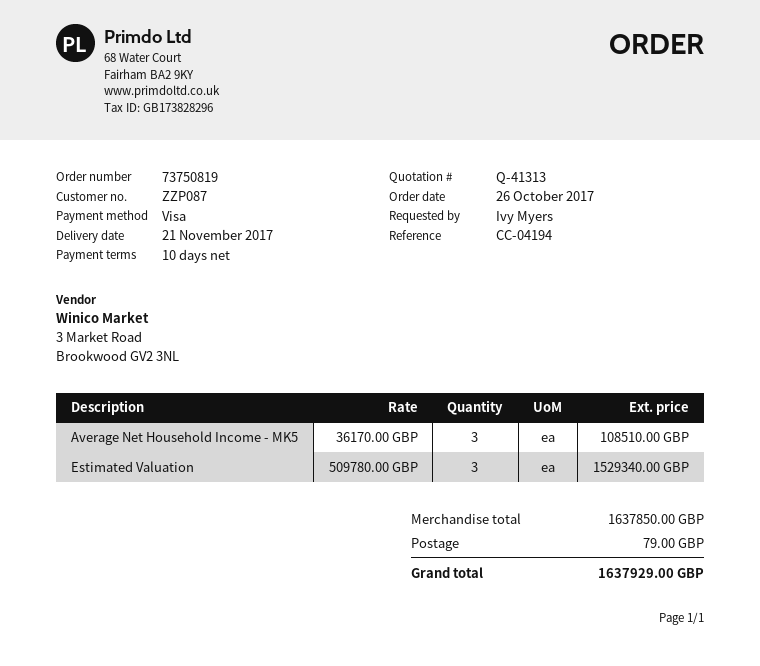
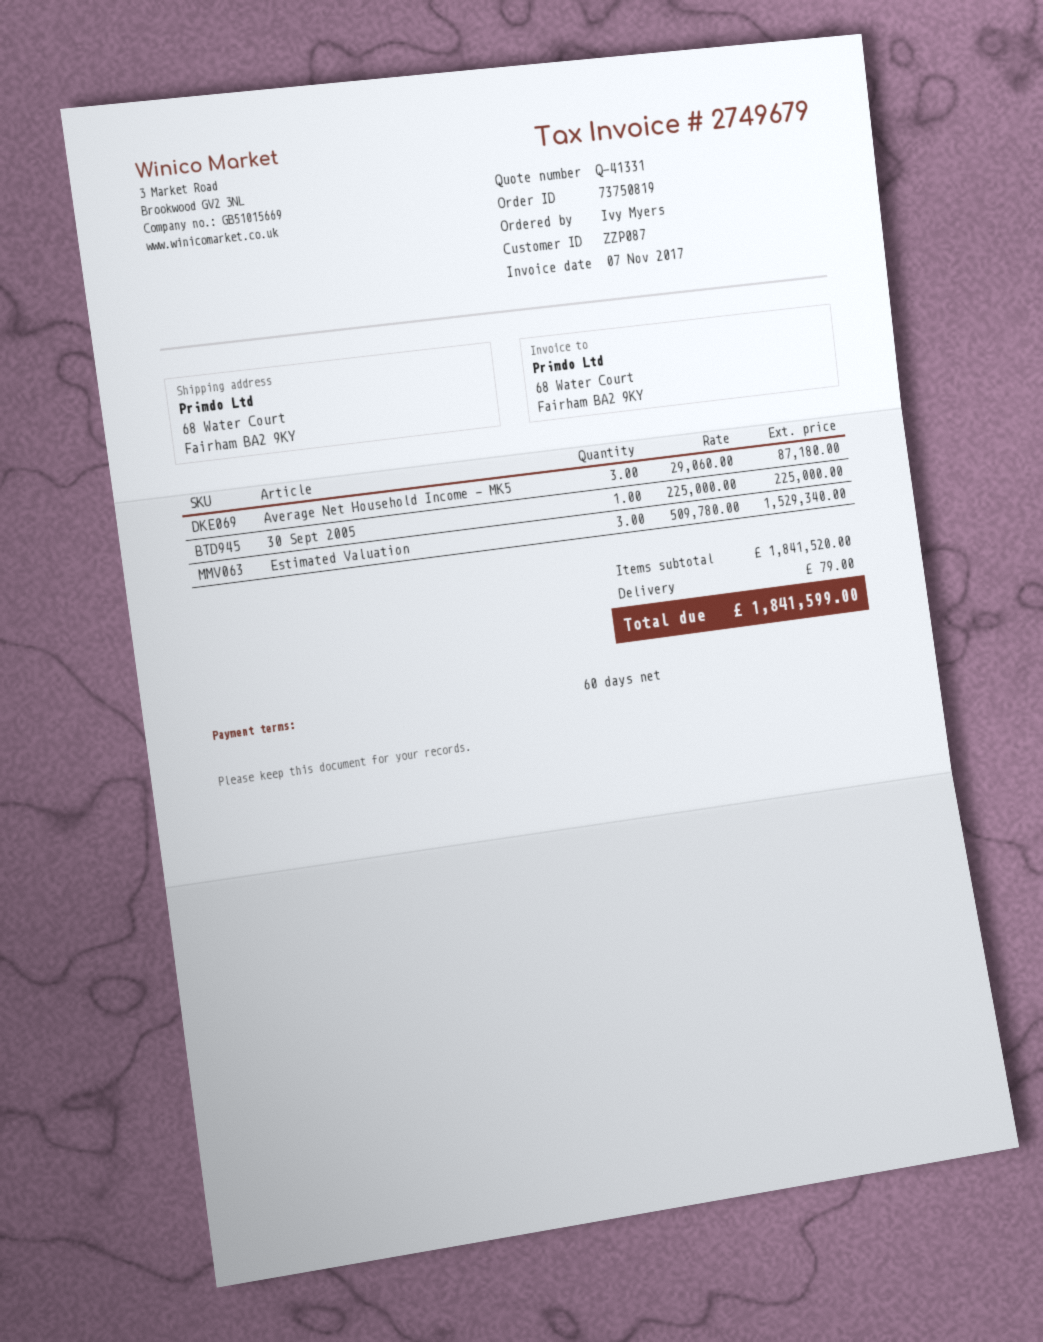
quote number: Q-41313 -> Q-41331
payment terms: 10 days -> 60 days
Average Net Household Income - MK5: 3 x 36170.00 = 108510.00 -> 3 x 29060.00 = 87180.00
30 Sept 2005: none -> 1 x 225000.00 = 225000.00
subtotal: 1637850.00 -> 1841520.00
total: 1637929.00 -> 1841599.00

